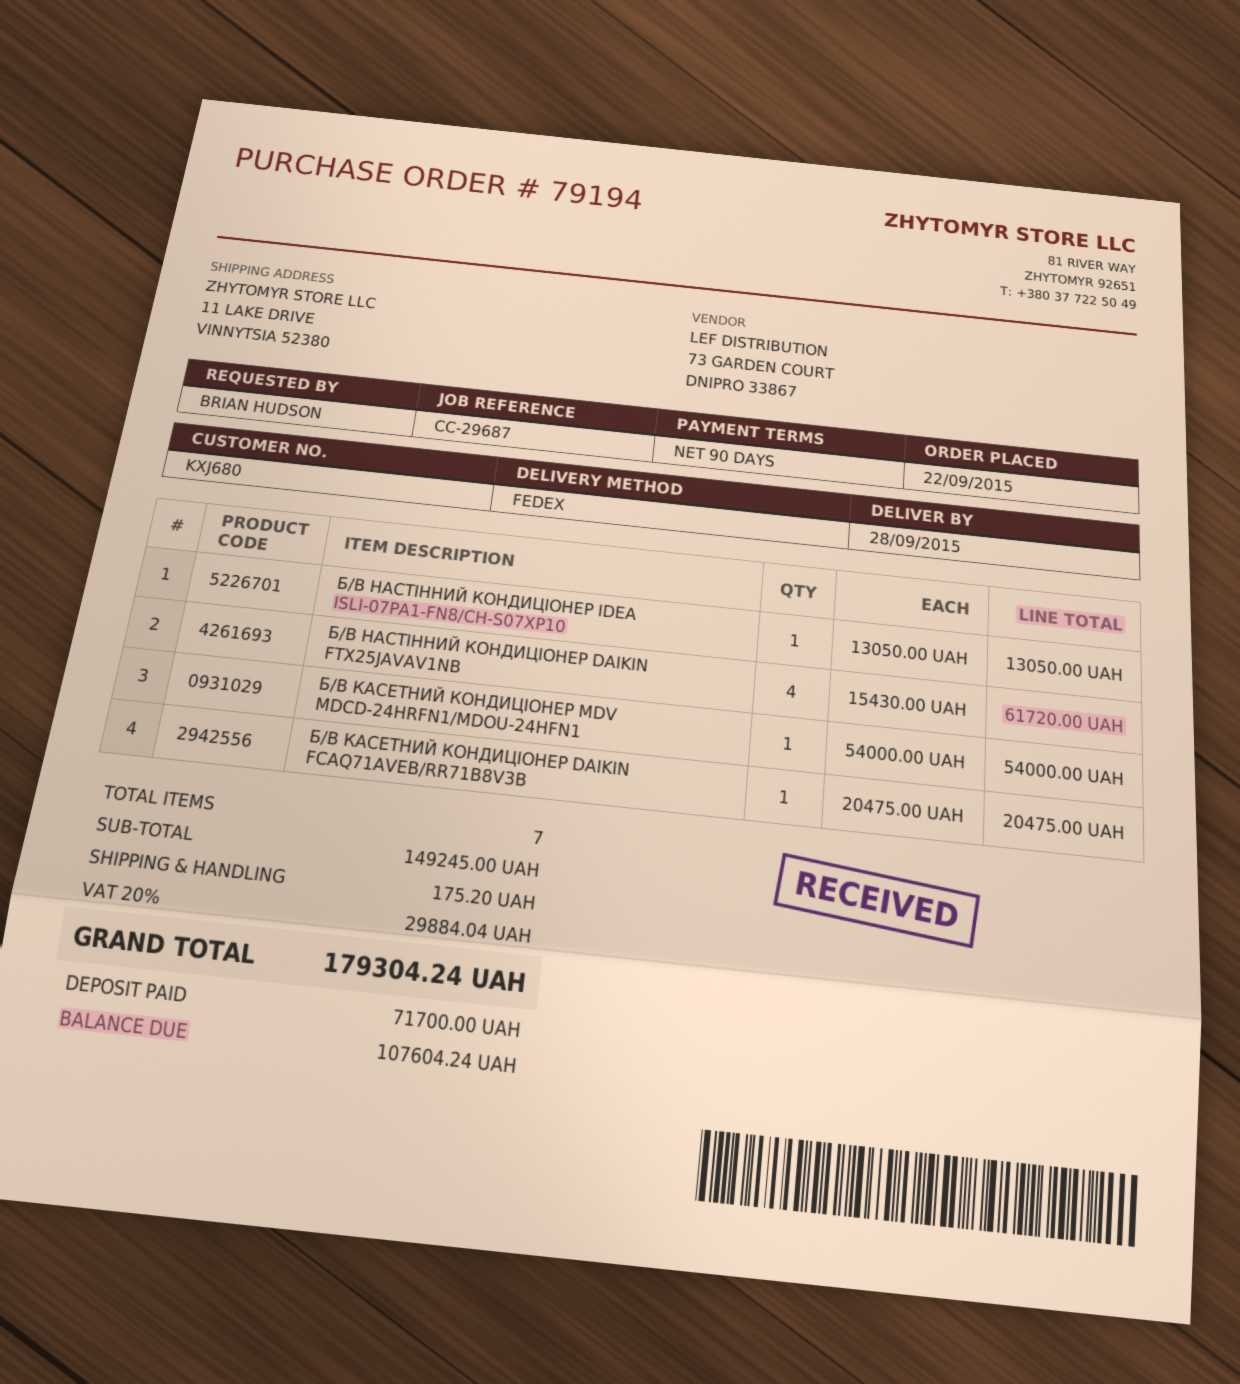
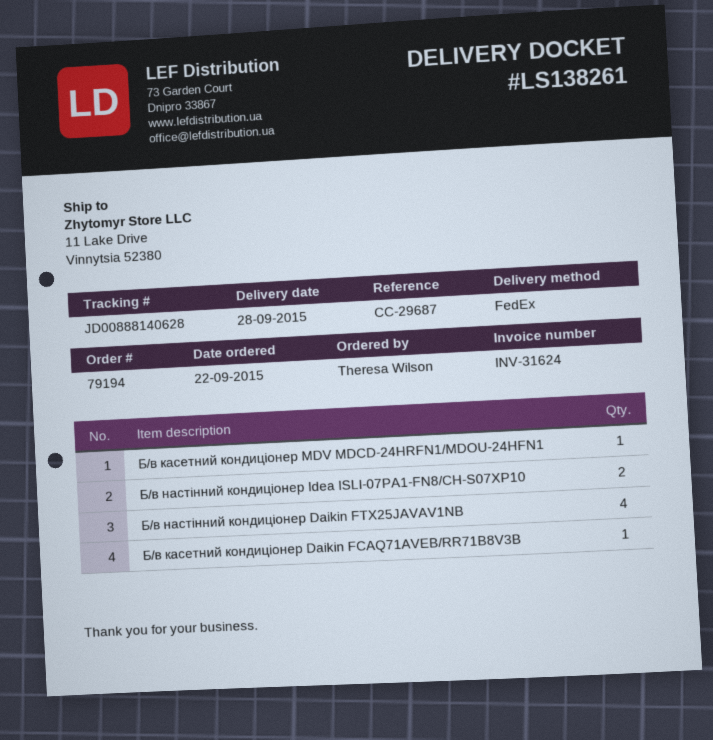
ordered by: BRIAN HUDSON -> Theresa Wilson
Б/В НАСТІННИЙ КОНДИЦІОНЕР IDEA ISLI-07PA1-FN8/CH-S07XP10: 1 -> 2

